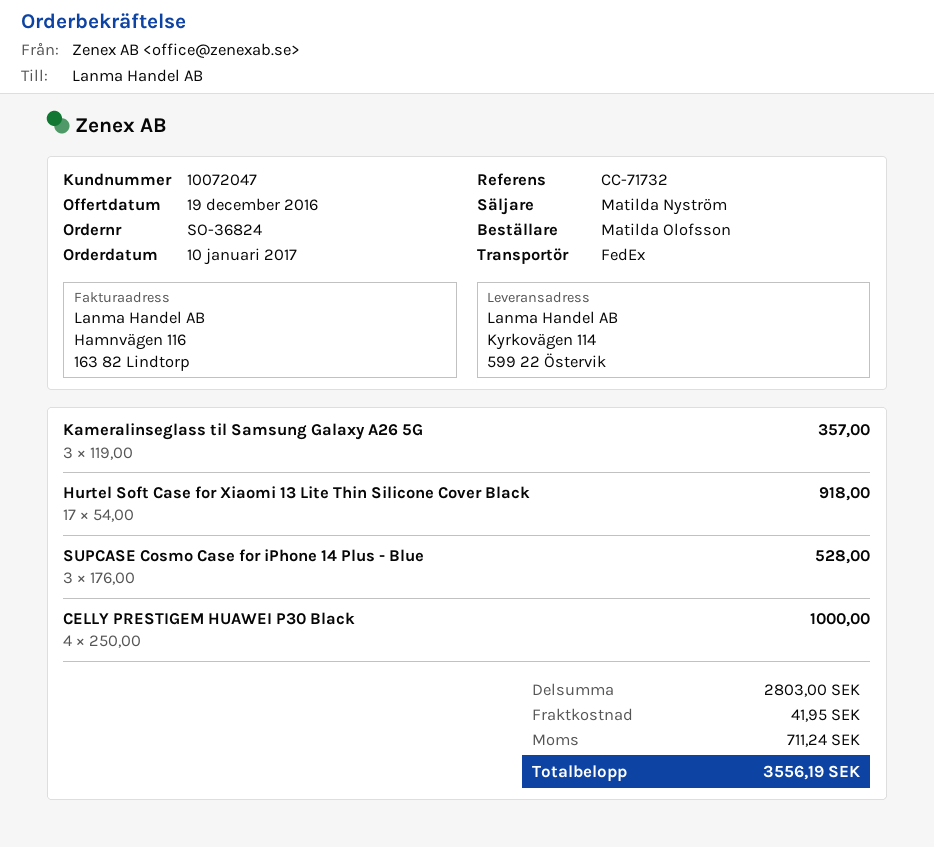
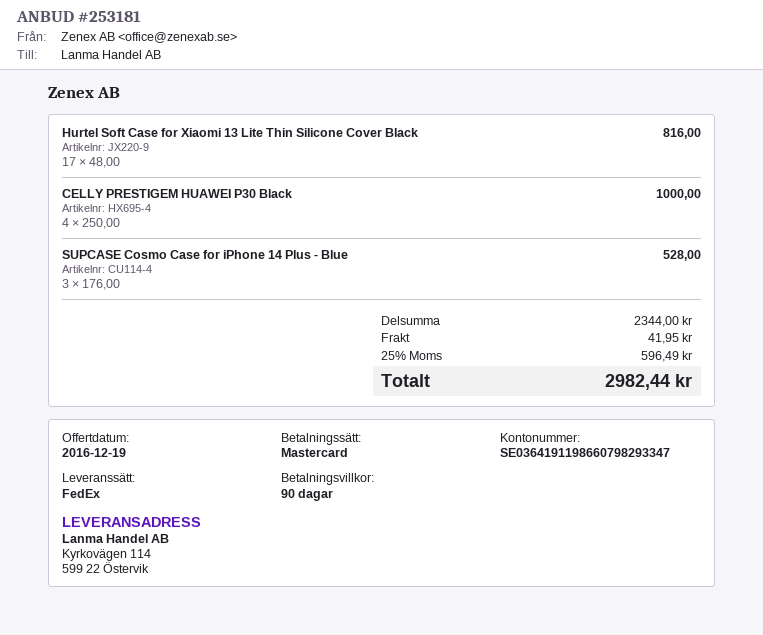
Kameralinseglass til Samsung Galaxy A26 5G: 3 x 119.00 = 357.00 -> none
Hurtel Soft Case for Xiaomi 13 Lite Thin Silicone Cover Black: 17 x 54.00 = 918.00 -> 17 x 48.00 = 816.00
subtotal: 2803.00 -> 2344.00
tax: 711.24 -> 596.49
total: 3556.19 -> 2982.44

